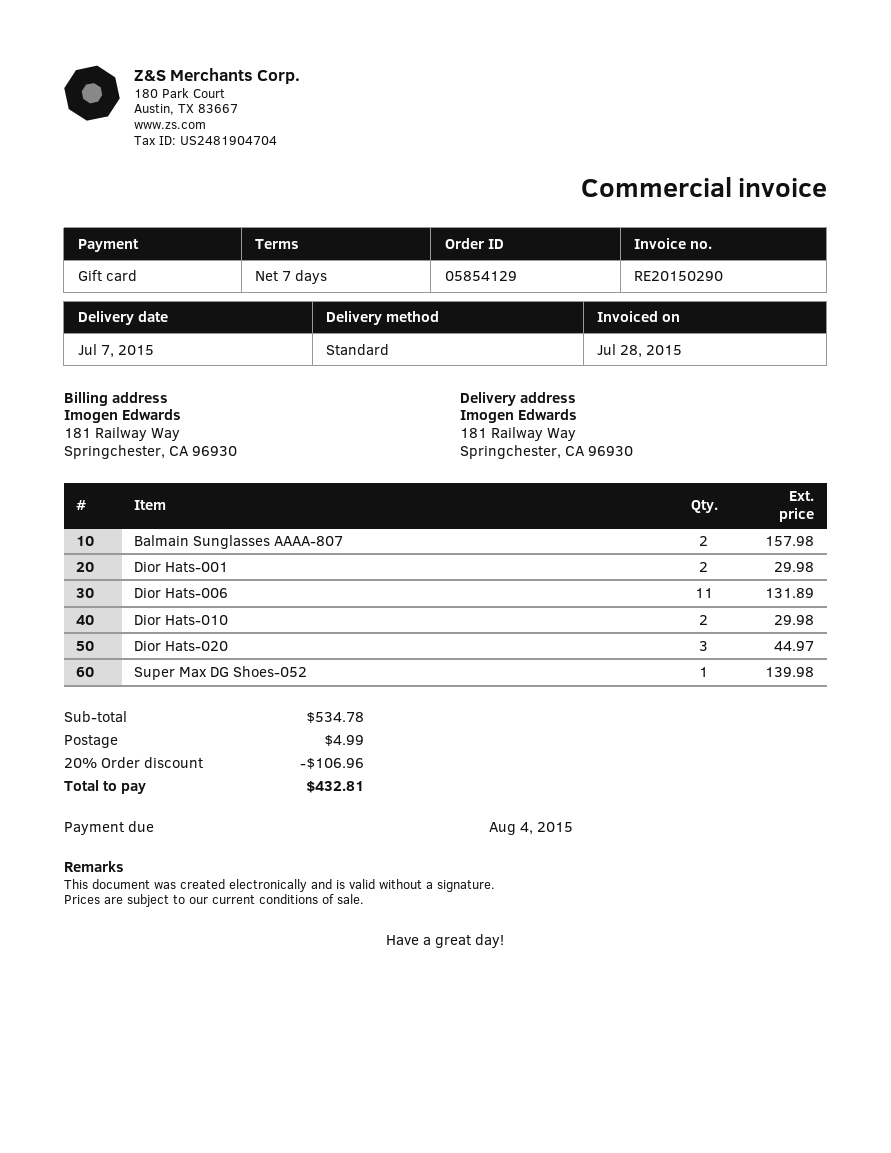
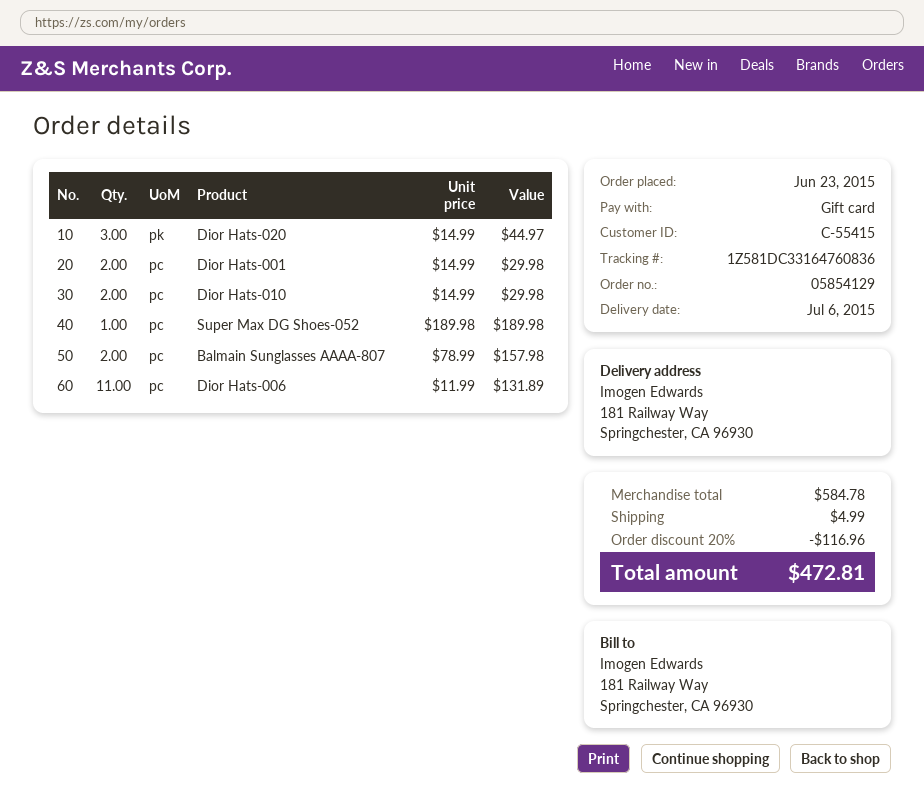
delivery date: 2015-07-07 -> 2015-07-06
Super Max DG Shoes-052: 1 for 139.98 -> 1 for 189.98
subtotal: 534.78 -> 584.78
discount: 20% = 106.96 -> 20% = 116.96
total: 432.81 -> 472.81

